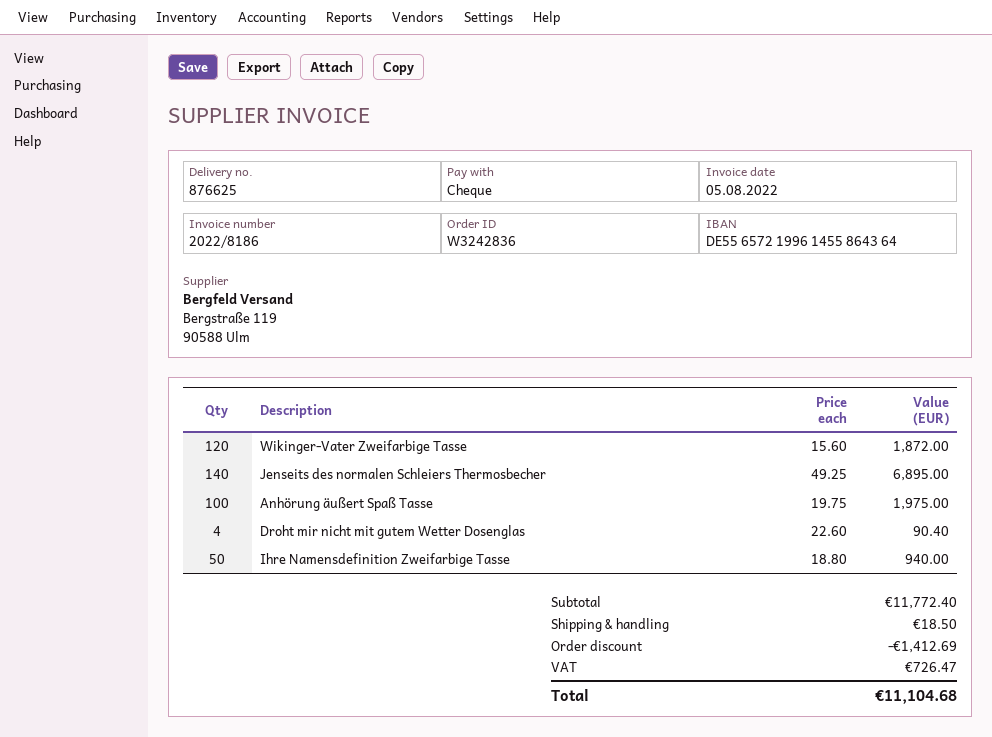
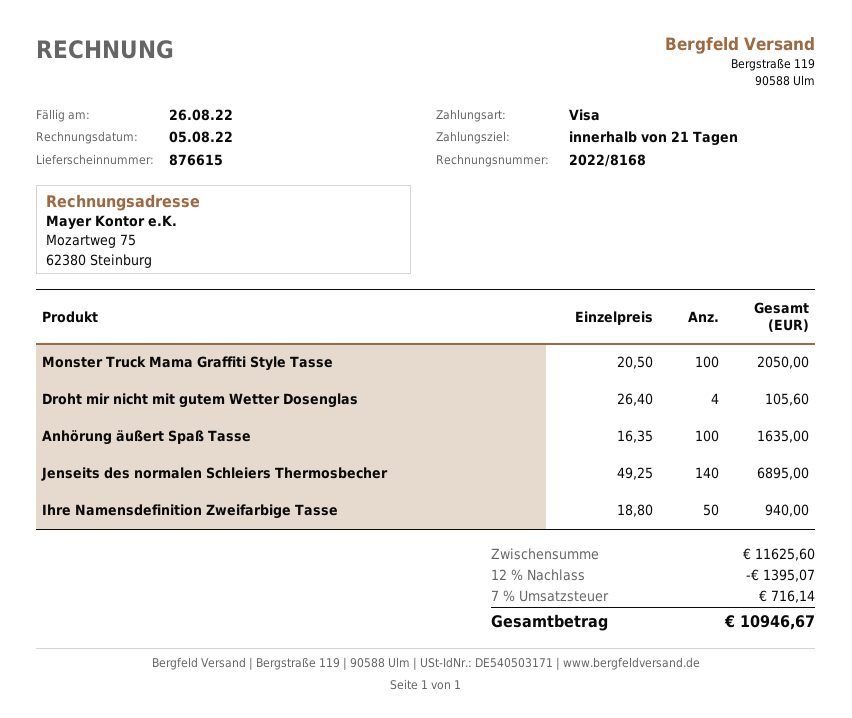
delivery note number: 876625 -> 876615
invoice number: 2022/8186 -> 2022/8168
payment method: cheque -> Visa
Wikinger-Vater Zweifarbige Tasse: 120 x 15.60 = 1872.00 -> none
Anhörung äußert Spaß Tasse: 100 x 19.75 = 1975.00 -> 100 x 16.35 = 1635.00
Droht mir nicht mit gutem Wetter Dosenglas: 4 x 22.60 = 90.40 -> 4 x 26.40 = 105.60
Monster Truck Mama Graffiti Style Tasse: none -> 100 x 20.50 = 2050.00
subtotal: 11772.40 -> 11625.60
discount: 1412.69 -> 1395.07
shipping: 18.50 -> none
tax: 726.47 -> 716.14
total: 11104.68 -> 10946.67

